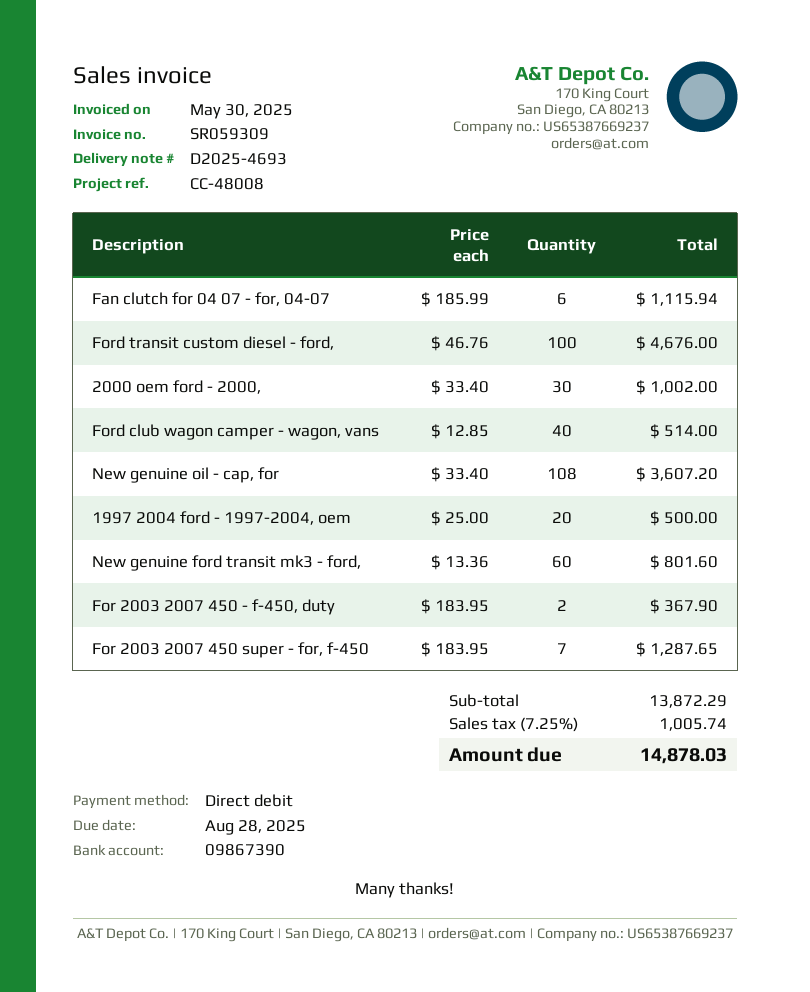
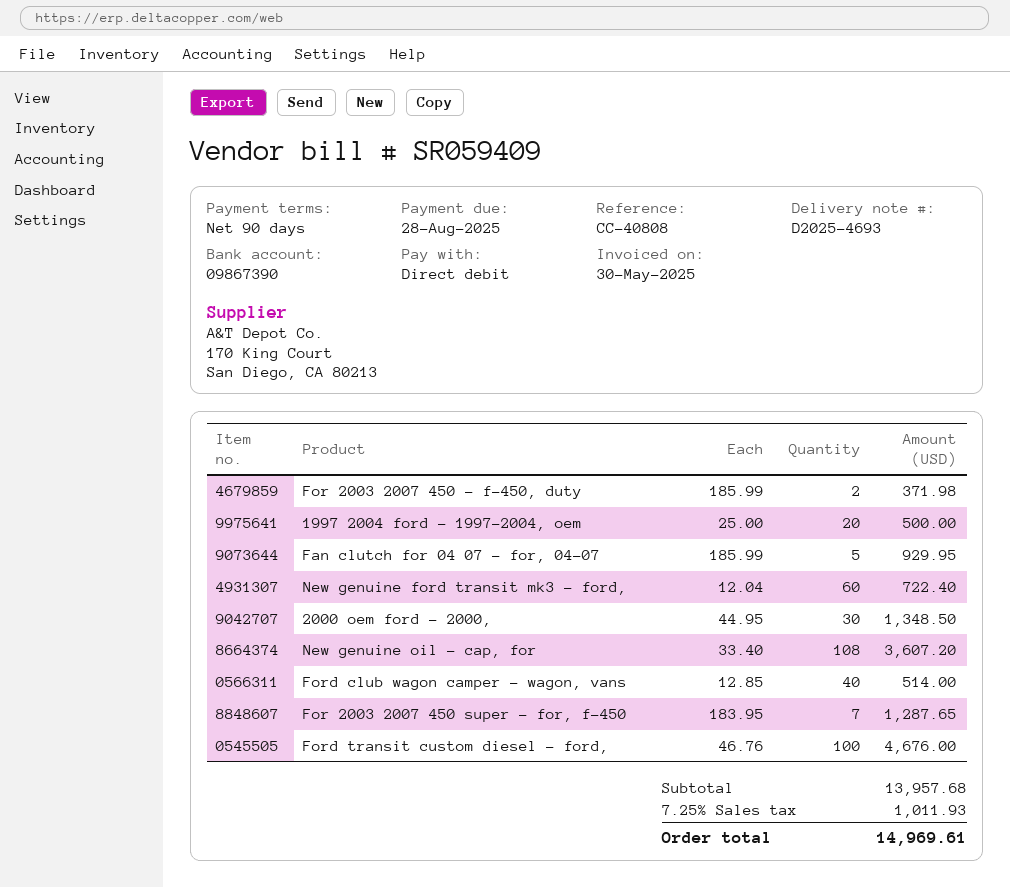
invoice number: SR059309 -> SR059409
reference: CC-48008 -> CC-40808
Fan clutch for 04 07 - for, 04-07: 6 x 185.99 = 1115.94 -> 5 x 185.99 = 929.95
2000 oem ford - 2000,: 30 x 33.40 = 1002.00 -> 30 x 44.95 = 1348.50
New genuine ford transit mk3 - ford,: 60 x 13.36 = 801.60 -> 60 x 12.04 = 722.40
For 2003 2007 450 - f-450, duty: 2 x 183.95 = 367.90 -> 2 x 185.99 = 371.98
subtotal: 13872.29 -> 13957.68
tax: 7.25% = 1005.74 -> 7.25% = 1011.93
total: 14878.03 -> 14969.61

